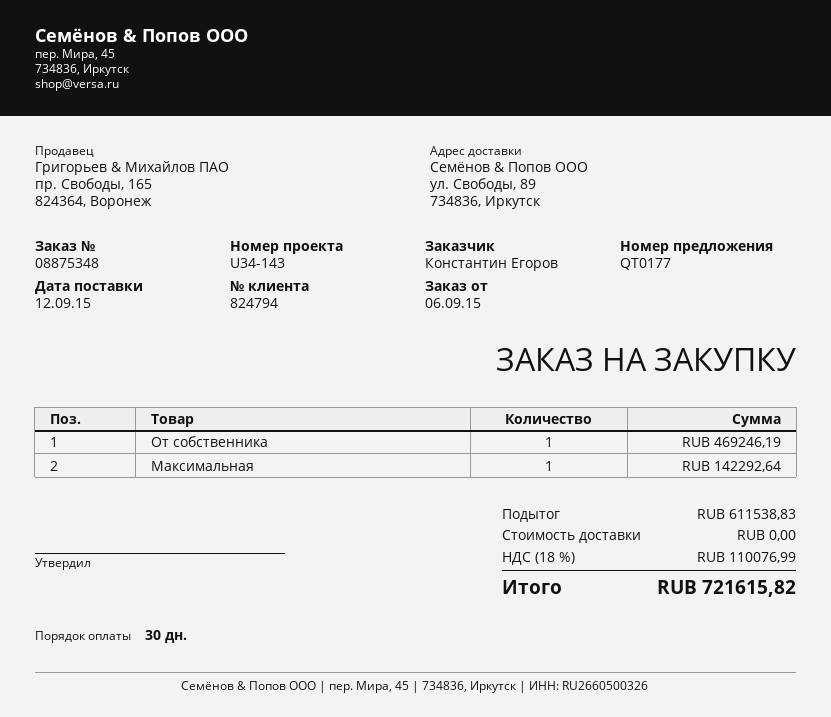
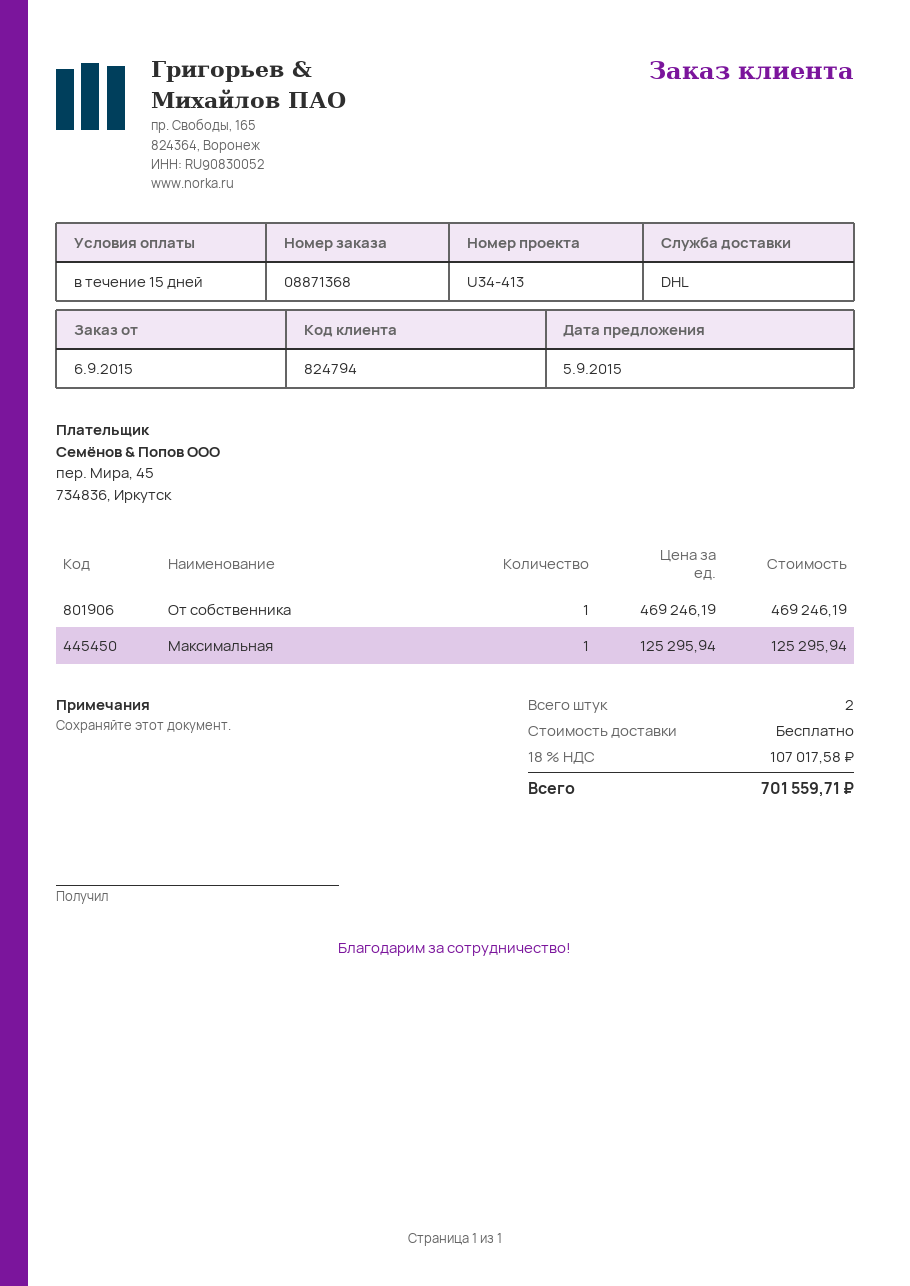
order number: 08875348 -> 08871368
payment terms: 30 days -> 15 days
reference: U34-143 -> U34-413
Максимальная: 1 for 142292.64 -> 1 for 125295.94
tax: 18% = 110076.99 -> 18% = 107017.58
total: 721615.82 -> 701559.71

